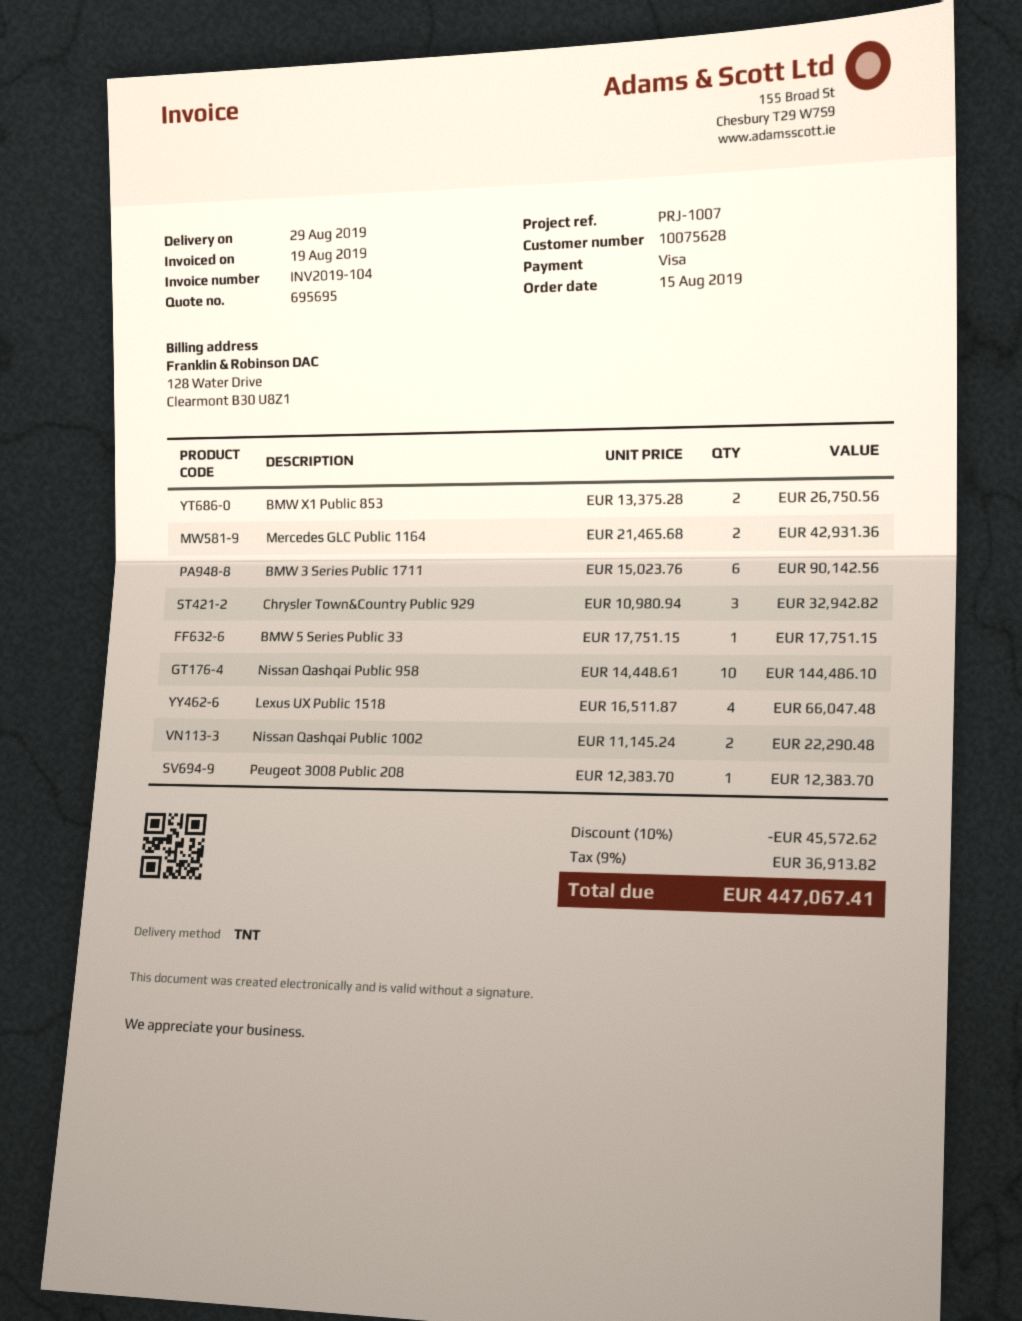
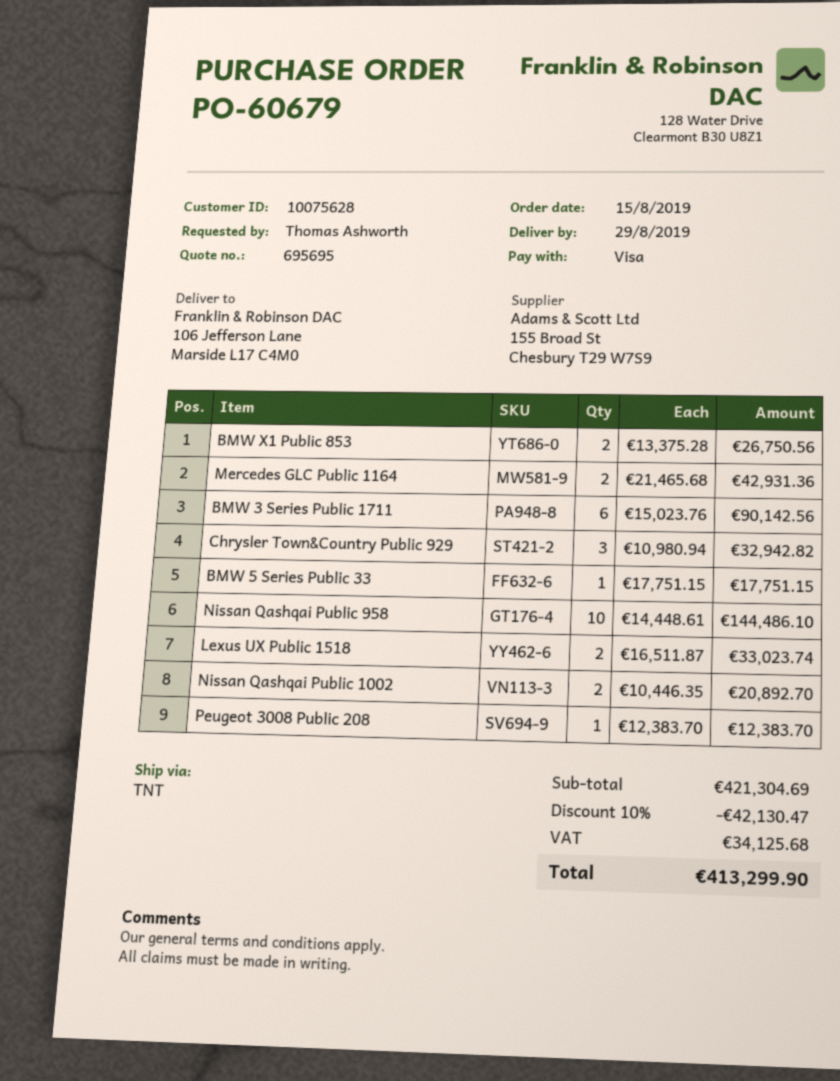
Lexus UX Public 1518: 4 x 16511.87 = 66047.48 -> 2 x 16511.87 = 33023.74
Nissan Qashqai Public 1002: 2 x 11145.24 = 22290.48 -> 2 x 10446.35 = 20892.70
discount: 10% = 45572.62 -> 10% = 42130.47
tax: 36913.82 -> 34125.68
total: 447067.41 -> 413299.90

